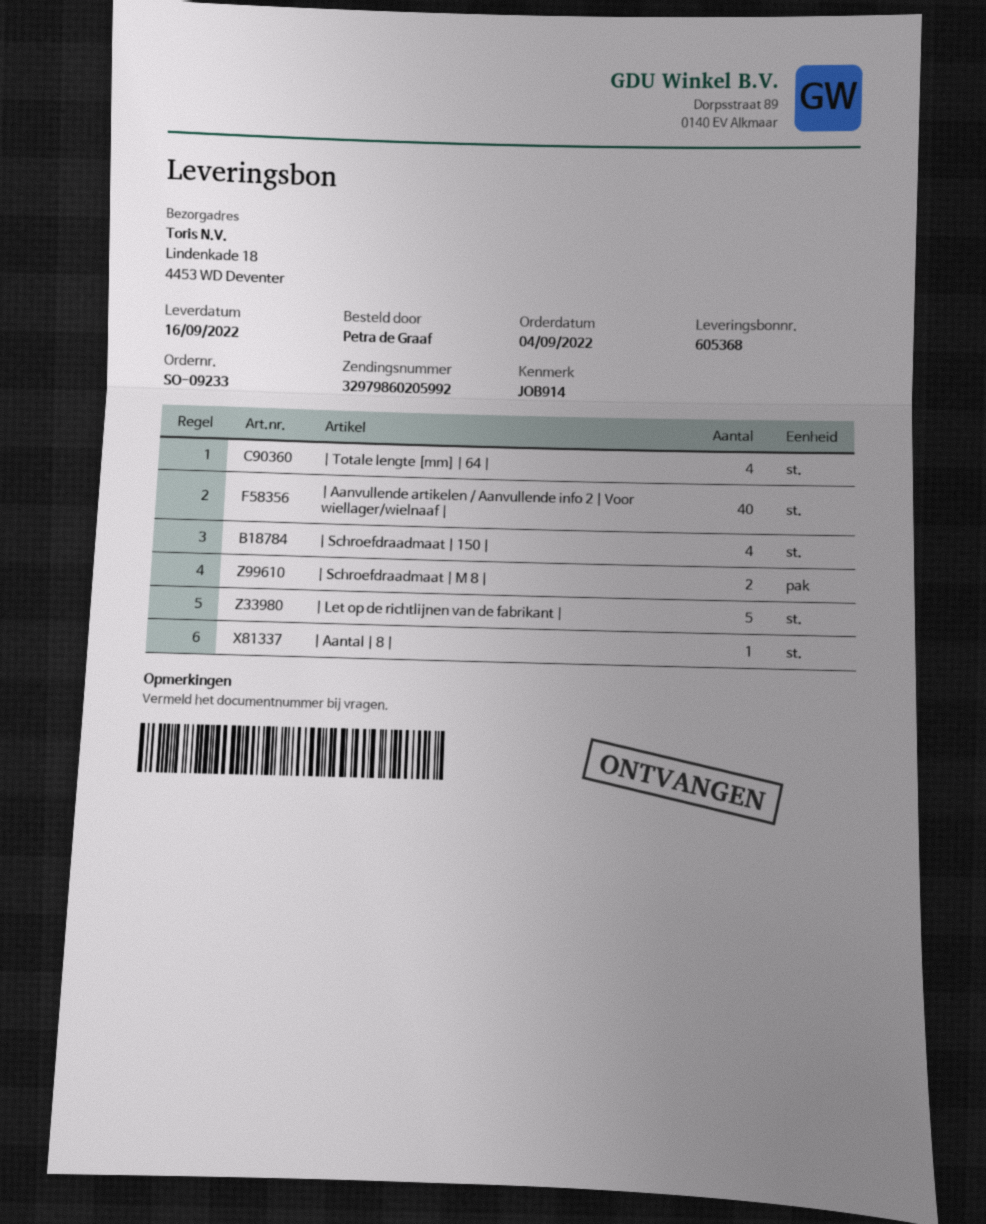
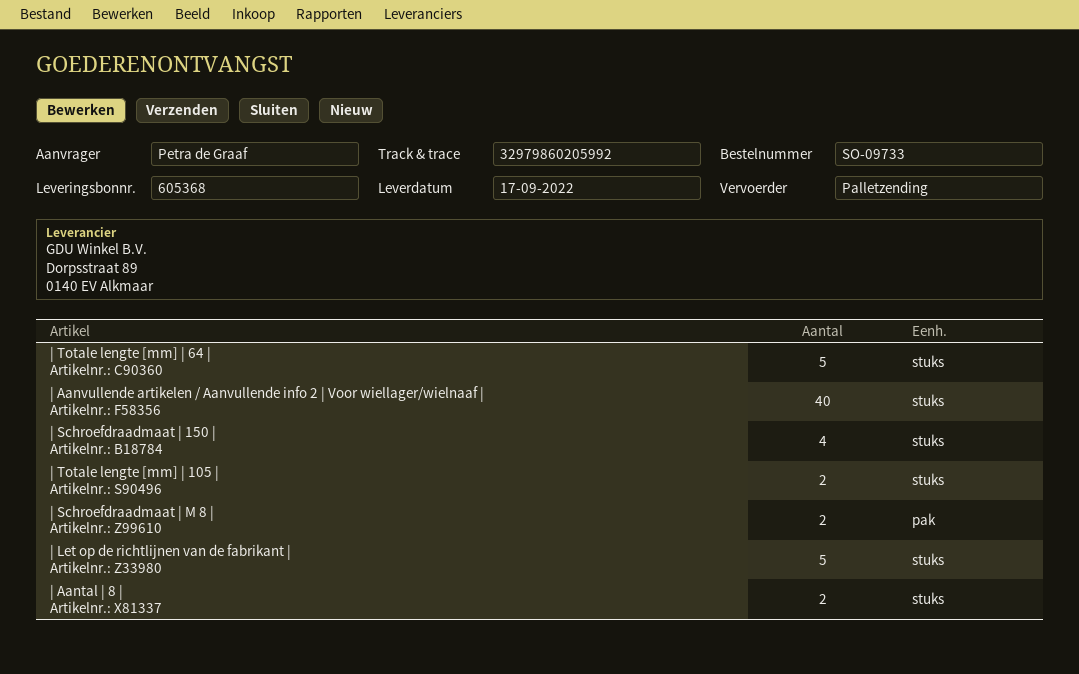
order number: SO-09233 -> SO-09733
delivery date: 2022-09-16 -> 2022-09-17
| Totale lengte [mm] | 64 |: 4 -> 5
| Aantal | 8 |: 1 -> 2
| Totale lengte [mm] | 105 |: none -> 2

